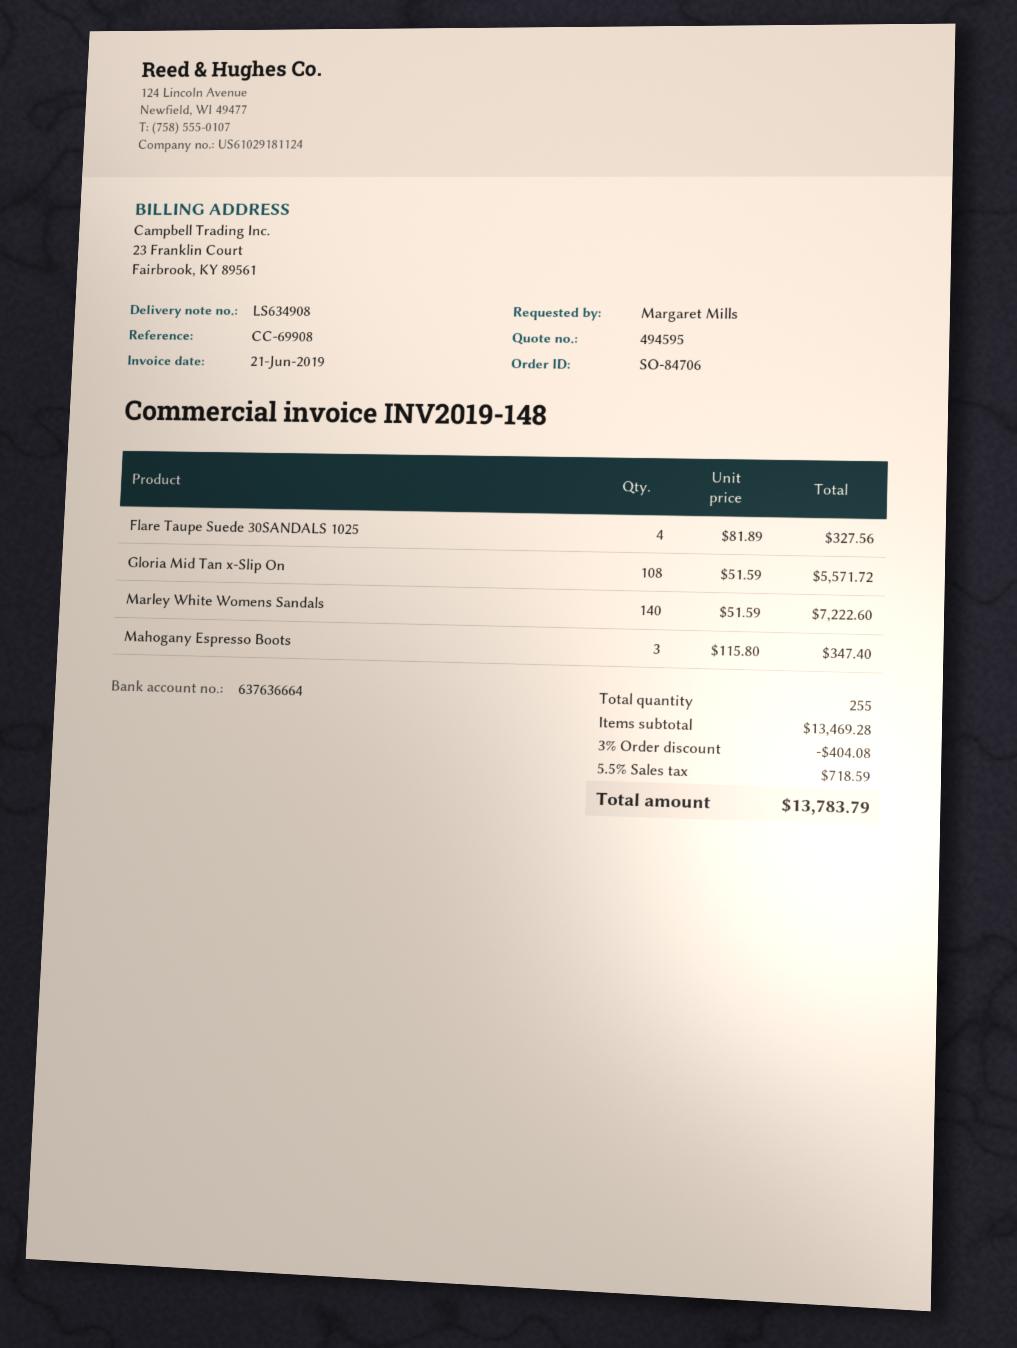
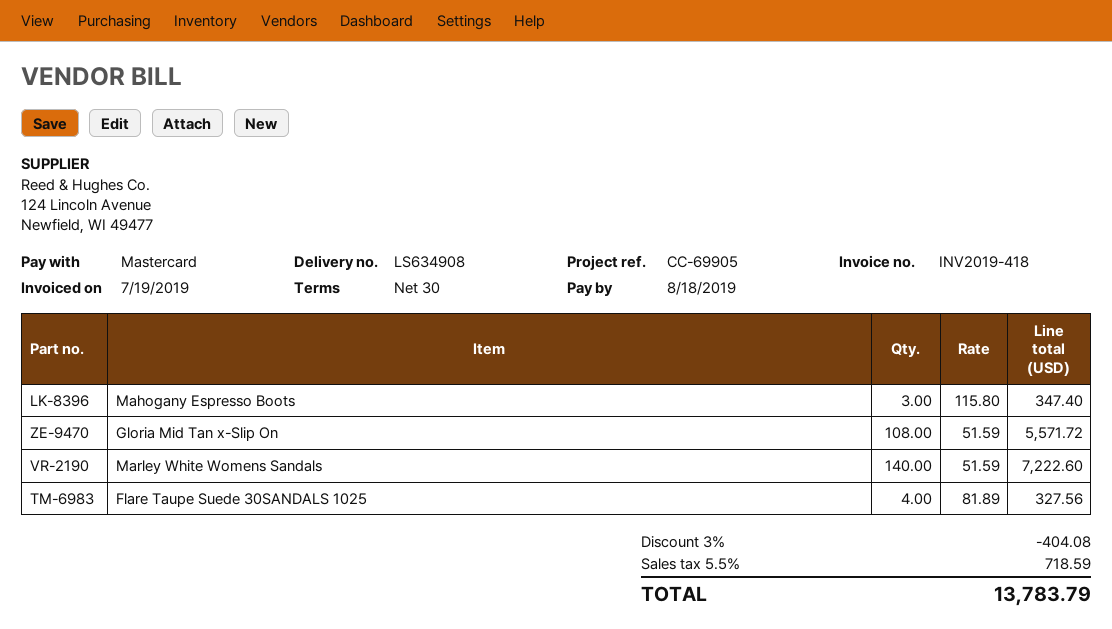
invoice number: INV2019-148 -> INV2019-418
invoice date: 2019-06-21 -> 2019-07-19
reference: CC-69908 -> CC-69905

